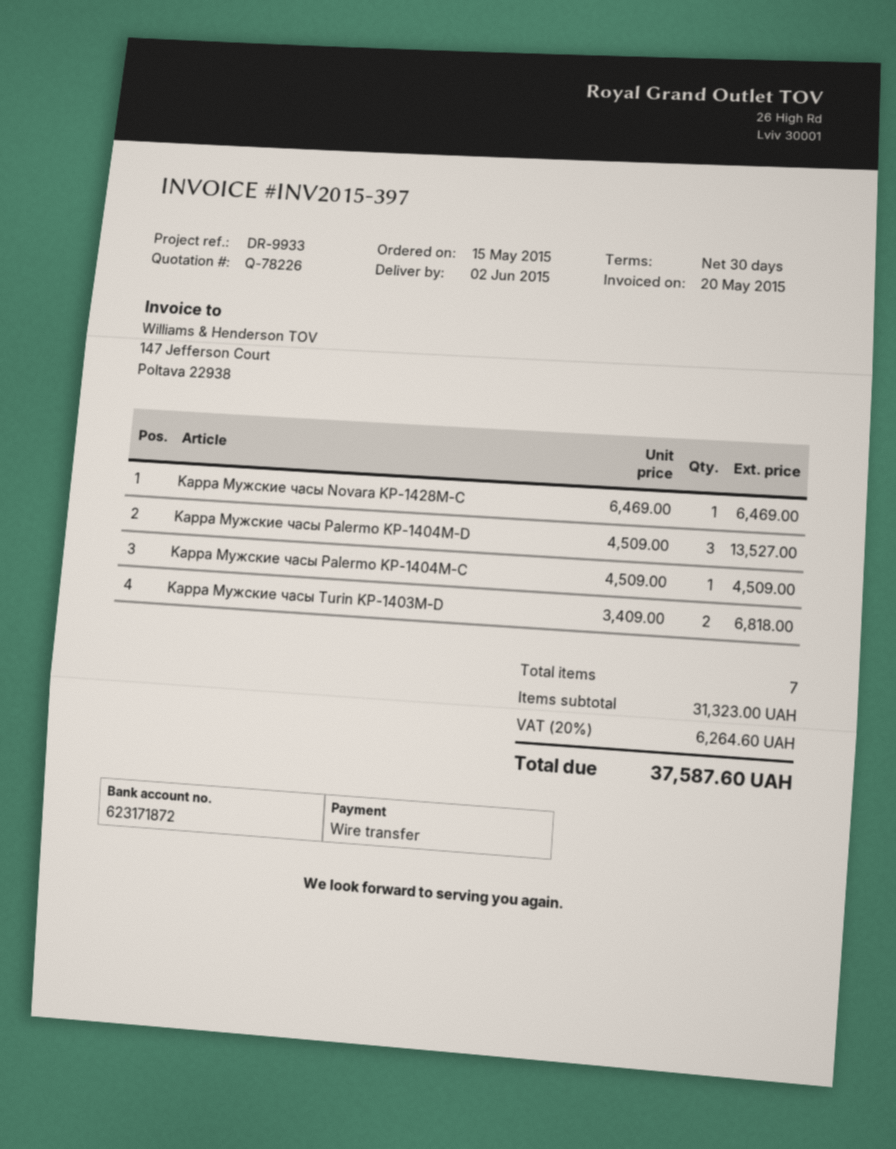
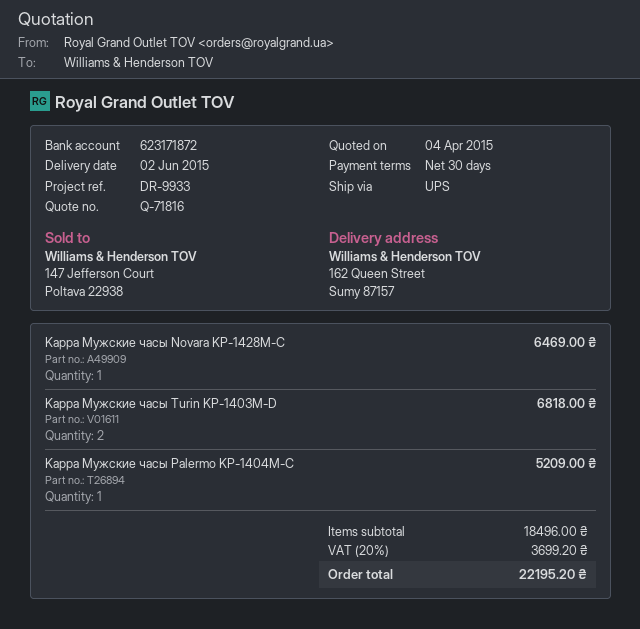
quote number: Q-78226 -> Q-71816
Kappa Мужские часы Palermo KP-1404M-D: 3 for 13527.00 -> none
Kappa Мужские часы Palermo KP-1404M-C: 1 for 4509.00 -> 1 for 5209.00
subtotal: 31323.00 -> 18496.00
tax: 20% = 6264.60 -> 20% = 3699.20
total: 37587.60 -> 22195.20

